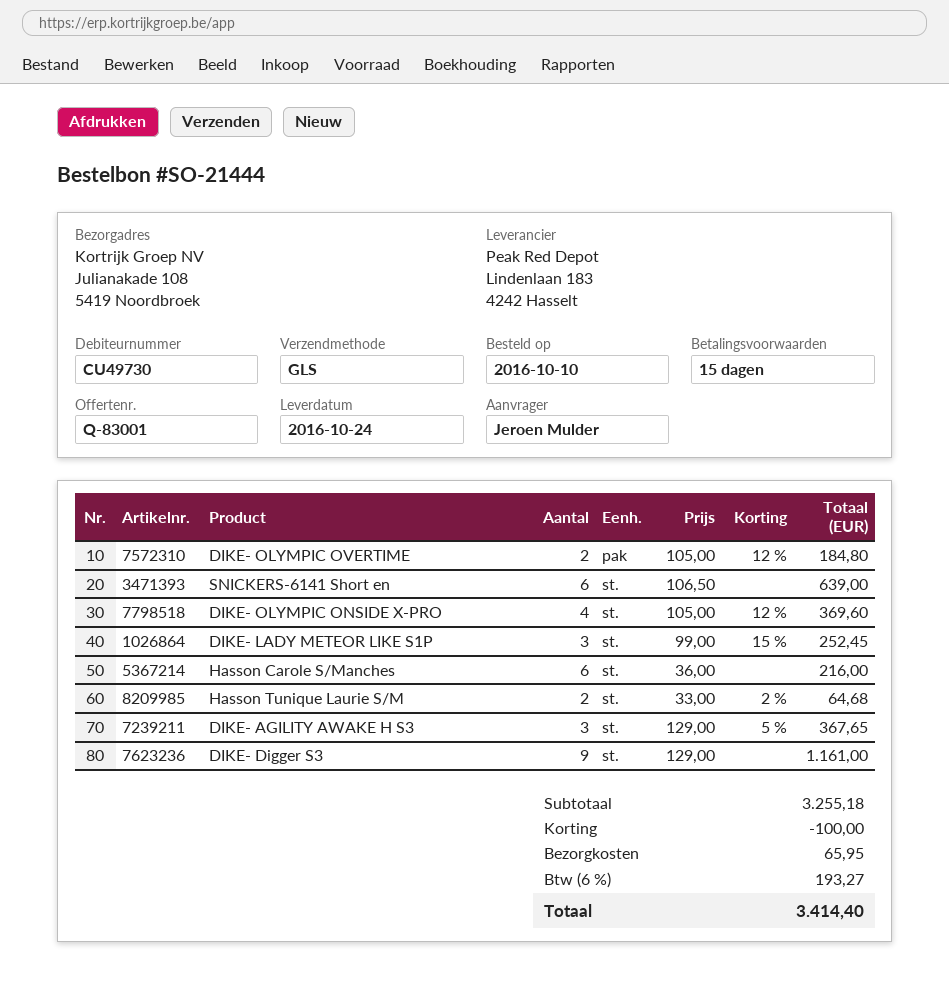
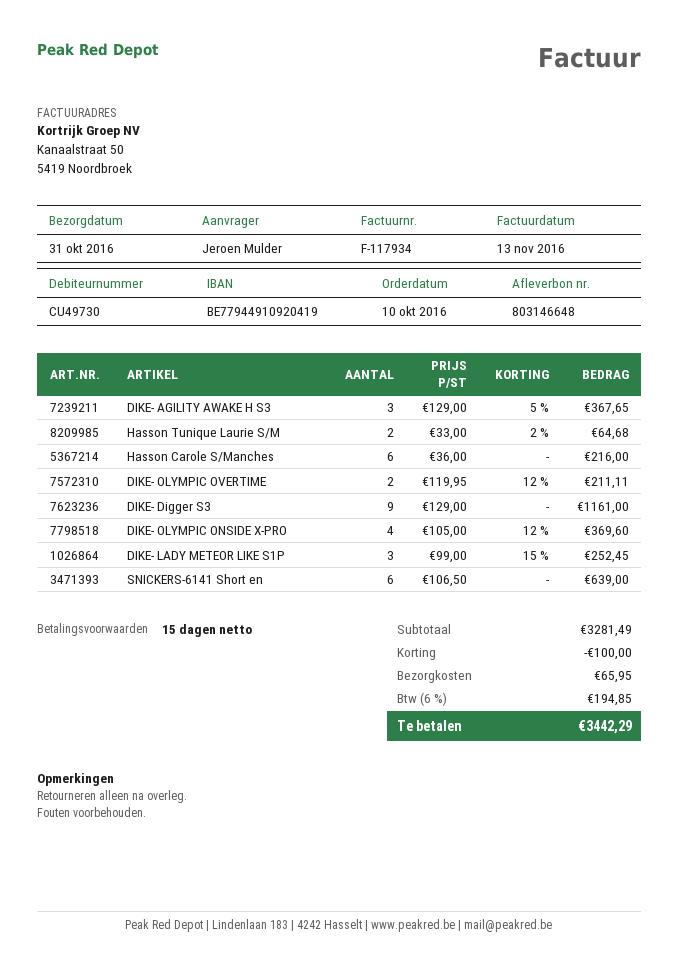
delivery date: 2016-10-24 -> 2016-10-31
DIKE- OLYMPIC OVERTIME: 2 x 105.00 - 12% = 184.80 -> 2 x 119.95 - 12% = 211.11
subtotal: 3255.18 -> 3281.49
tax: 6% = 193.27 -> 6% = 194.85
total: 3414.40 -> 3442.29

